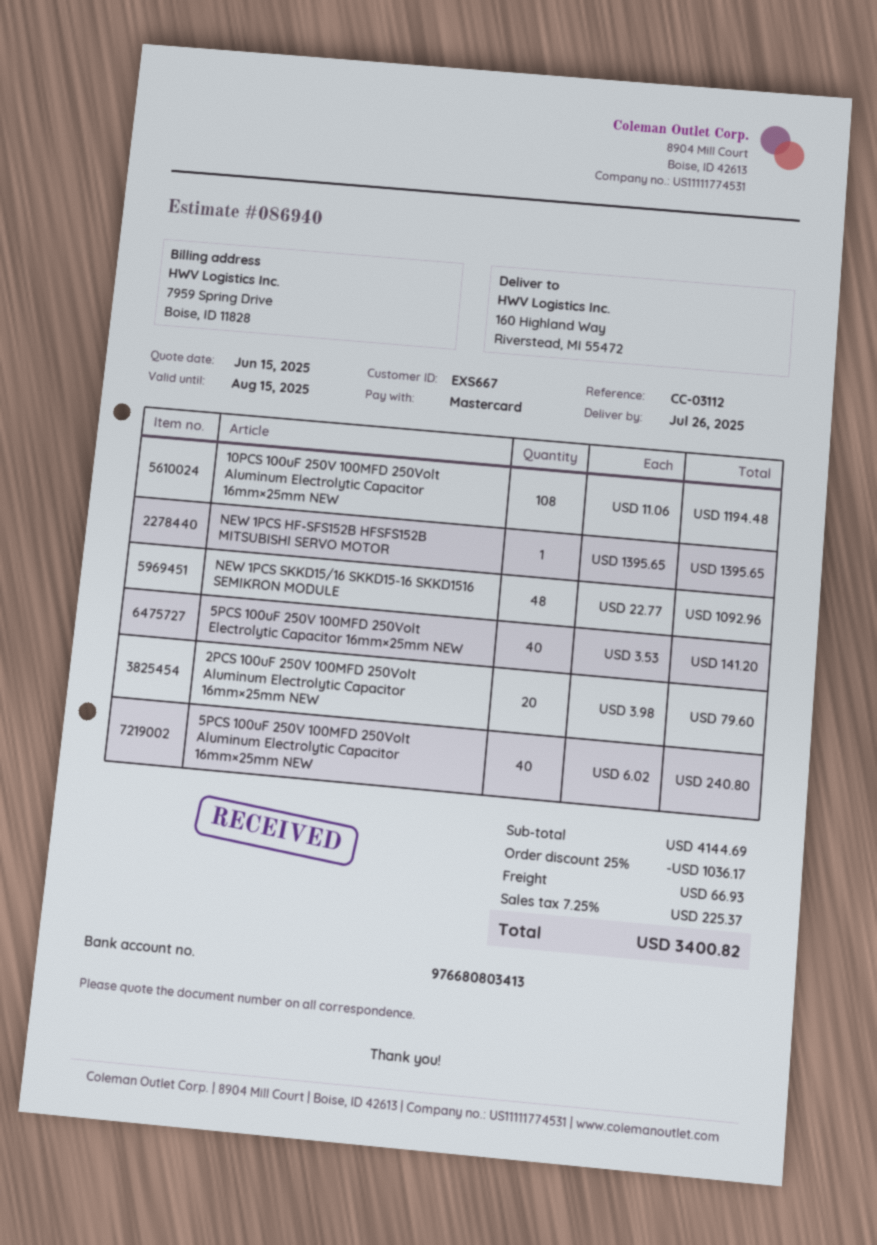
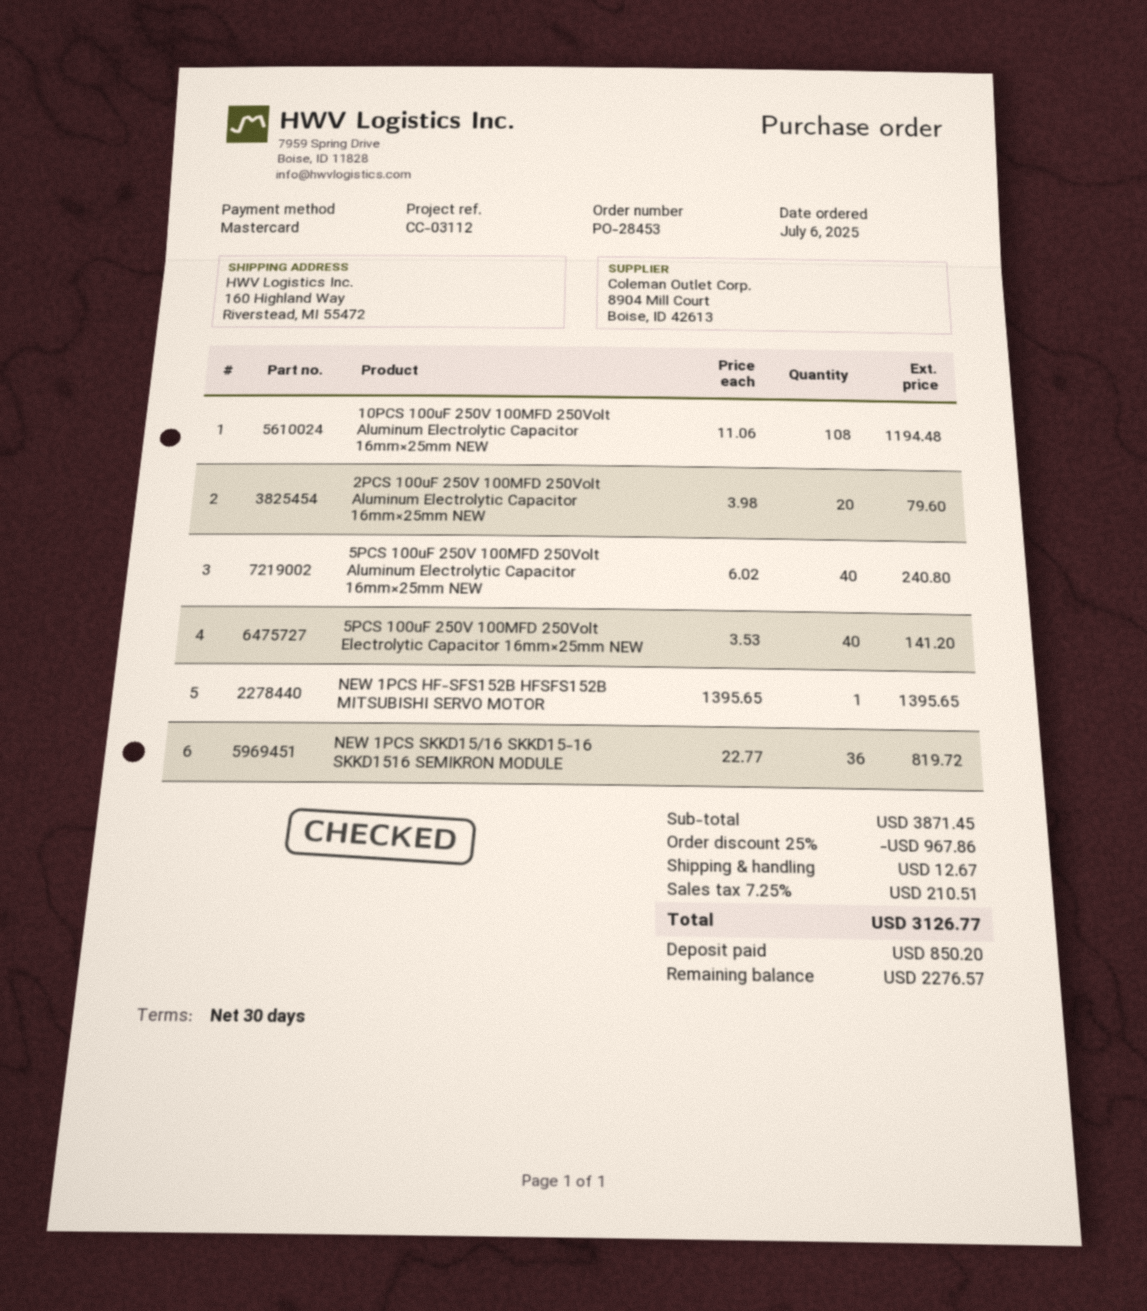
NEW 1PCS SKKD15/16 SKKD15-16 SKKD1516 SEMIKRON MODULE: 48 x 22.77 = 1092.96 -> 36 x 22.77 = 819.72
subtotal: 4144.69 -> 3871.45
discount: 25% = 1036.17 -> 25% = 967.86
shipping: 66.93 -> 12.67
tax: 7.25% = 225.37 -> 7.25% = 210.51
total: 3400.82 -> 3126.77

